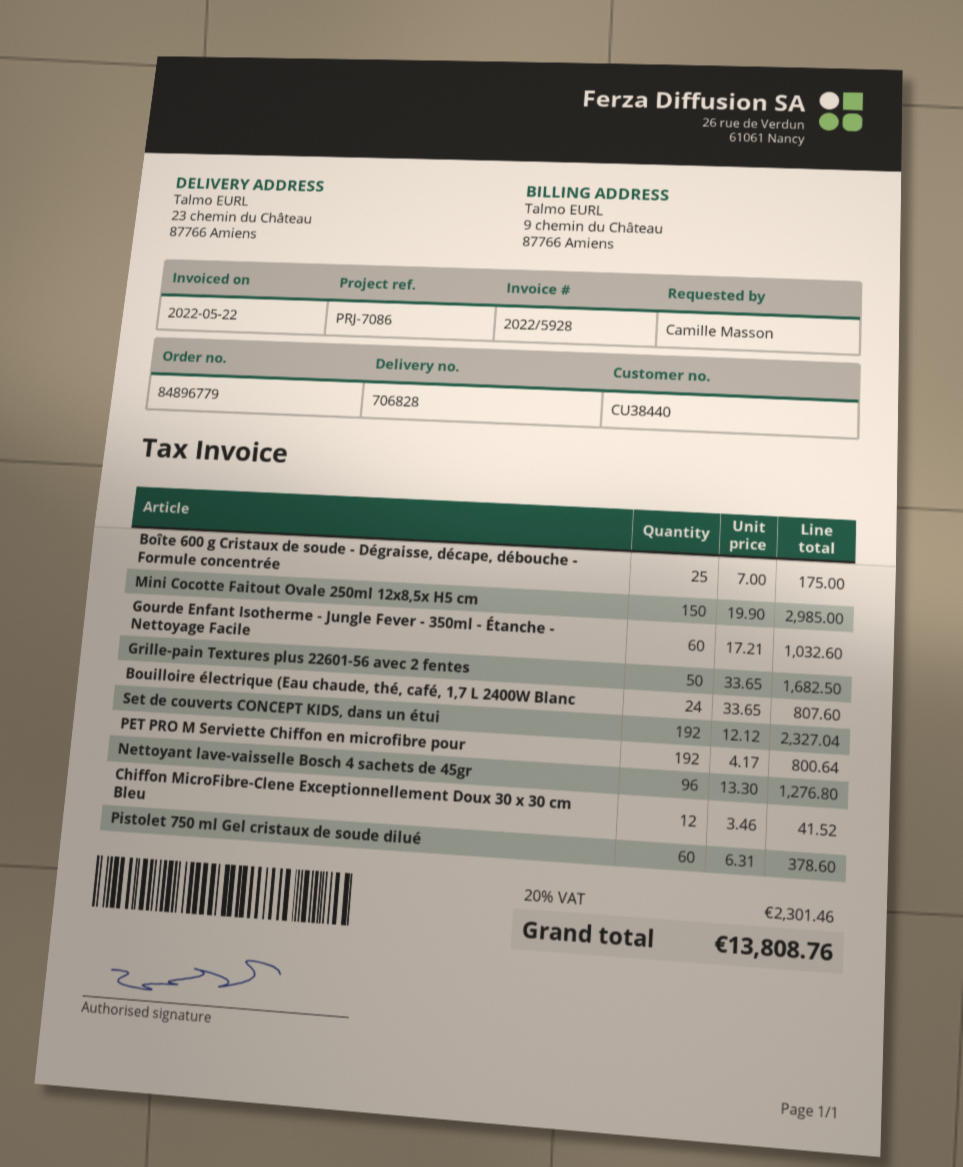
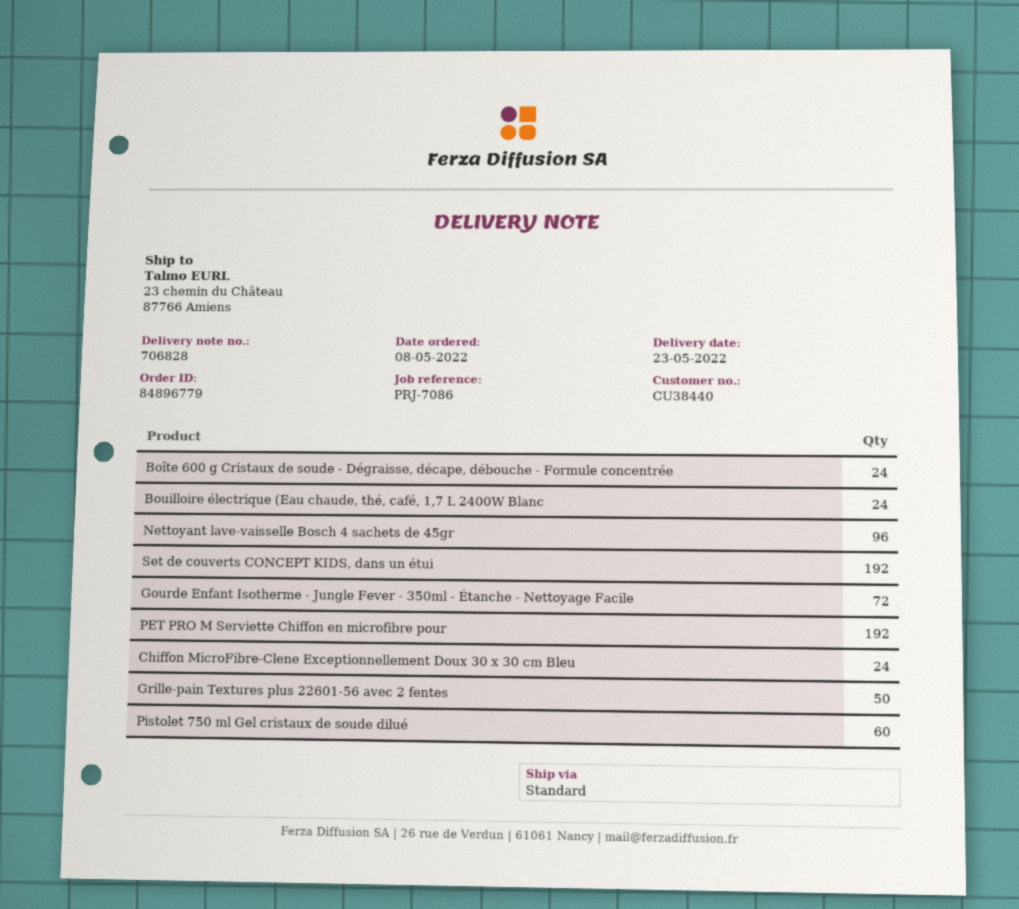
Boîte 600 g Cristaux de soude - Dégraisse, décape, débouche - Formule concentrée: 25 -> 24
Mini Cocotte Faitout Ovale 250ml 12x8,5x H5 cm: 150 -> none
Gourde Enfant Isotherme - Jungle Fever - 350ml - Étanche - Nettoyage Facile: 60 -> 72
Chiffon MicroFibre-Clene Exceptionnellement Doux 30 x 30 cm Bleu: 12 -> 24

